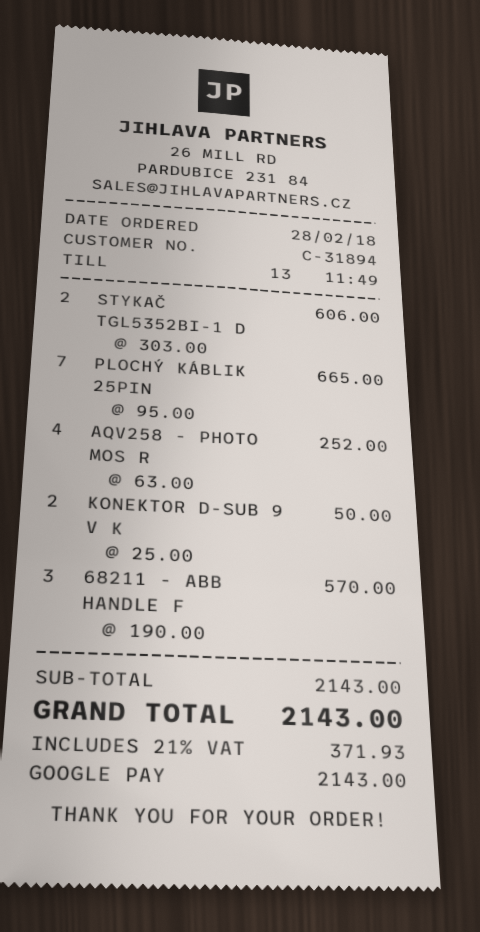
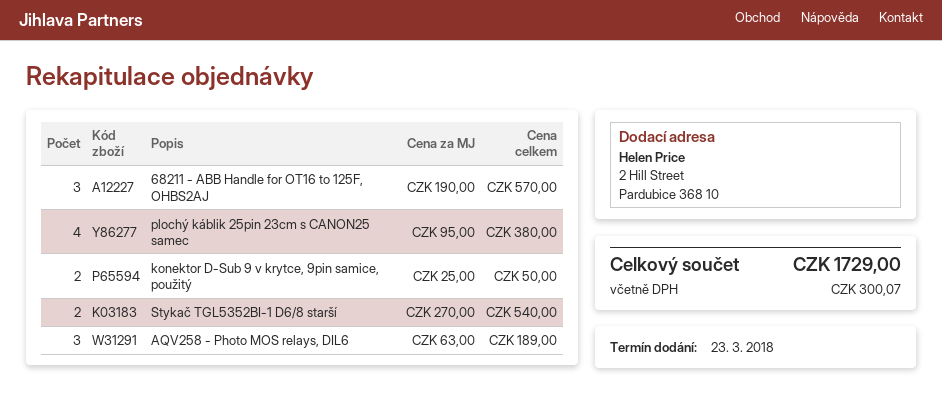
STYKAČ TGL5352BI-1 D: 2 x 303.00 = 606.00 -> 2 x 270.00 = 540.00
PLOCHÝ KÁBLIK 25PIN: 7 x 95.00 = 665.00 -> 4 x 95.00 = 380.00
AQV258 - PHOTO MOS R: 4 x 63.00 = 252.00 -> 3 x 63.00 = 189.00
tax: 371.93 -> 300.07
total: 2143.00 -> 1729.00

